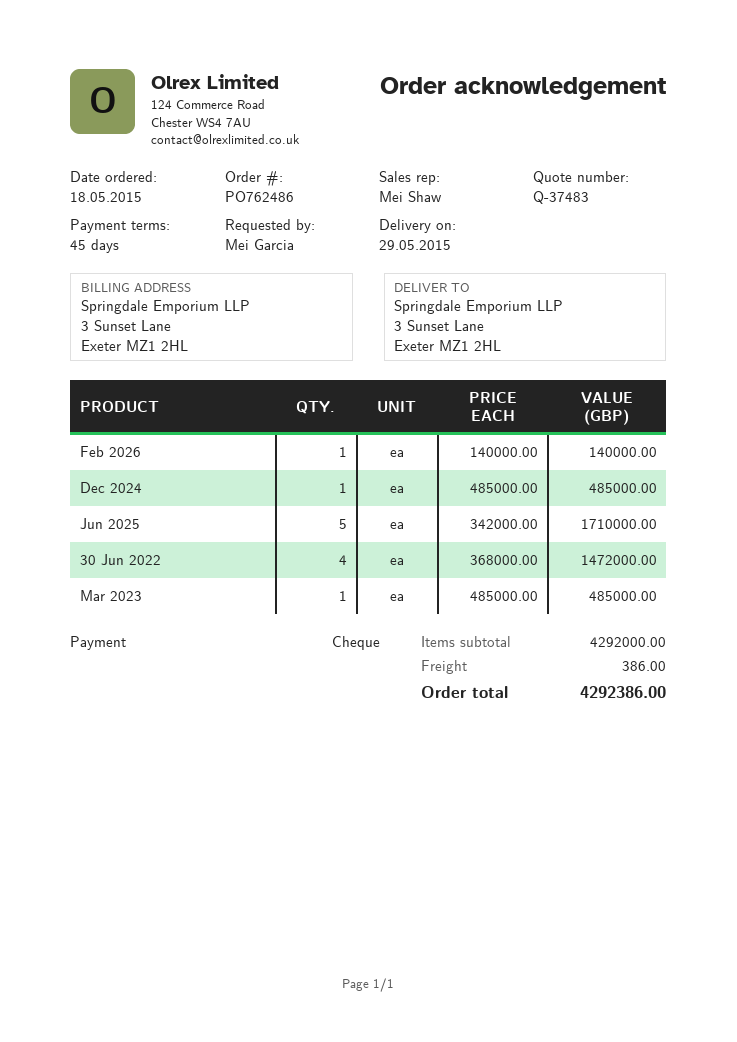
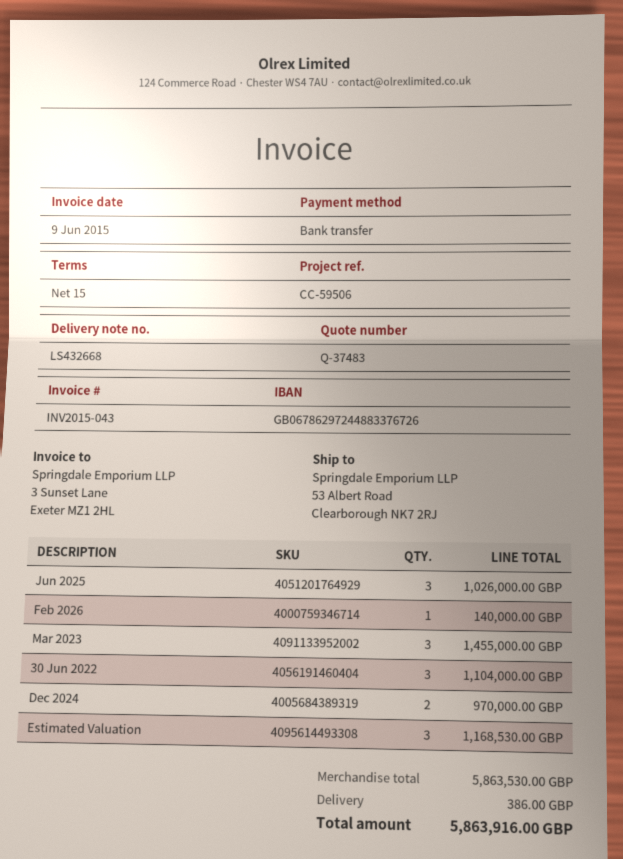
payment terms: 45 days -> 15 days
payment method: cheque -> bank transfer
ship to: 3 Sunset Lane, Exeter MZ1 2HL -> 53 Albert Road, Clearborough NK7 2RJ
Dec 2024: 1 for 485000.00 -> 2 for 970000.00
Jun 2025: 5 for 1710000.00 -> 3 for 1026000.00
30 Jun 2022: 4 for 1472000.00 -> 3 for 1104000.00
Mar 2023: 1 for 485000.00 -> 3 for 1455000.00
Estimated Valuation: none -> 3 for 1168530.00
subtotal: 4292000.00 -> 5863530.00
total: 4292386.00 -> 5863916.00

